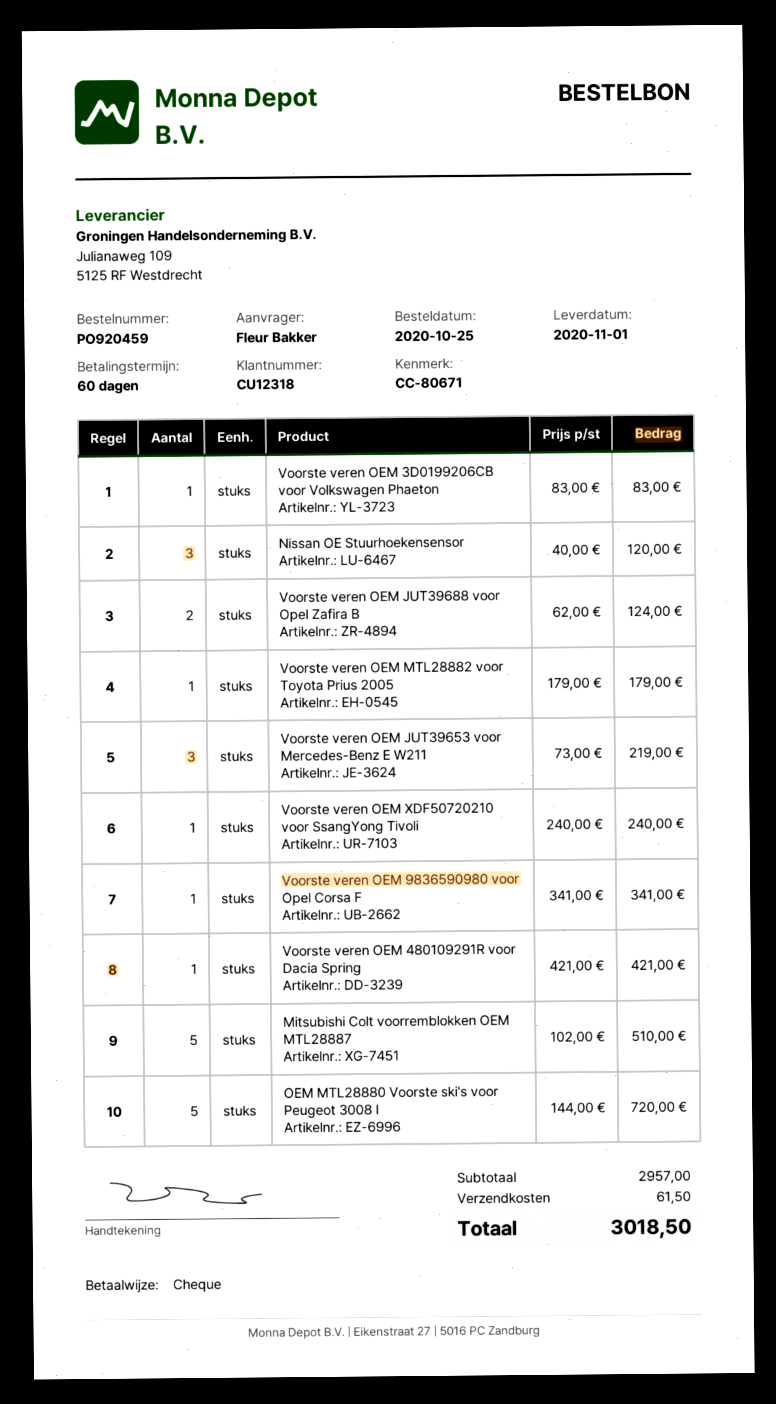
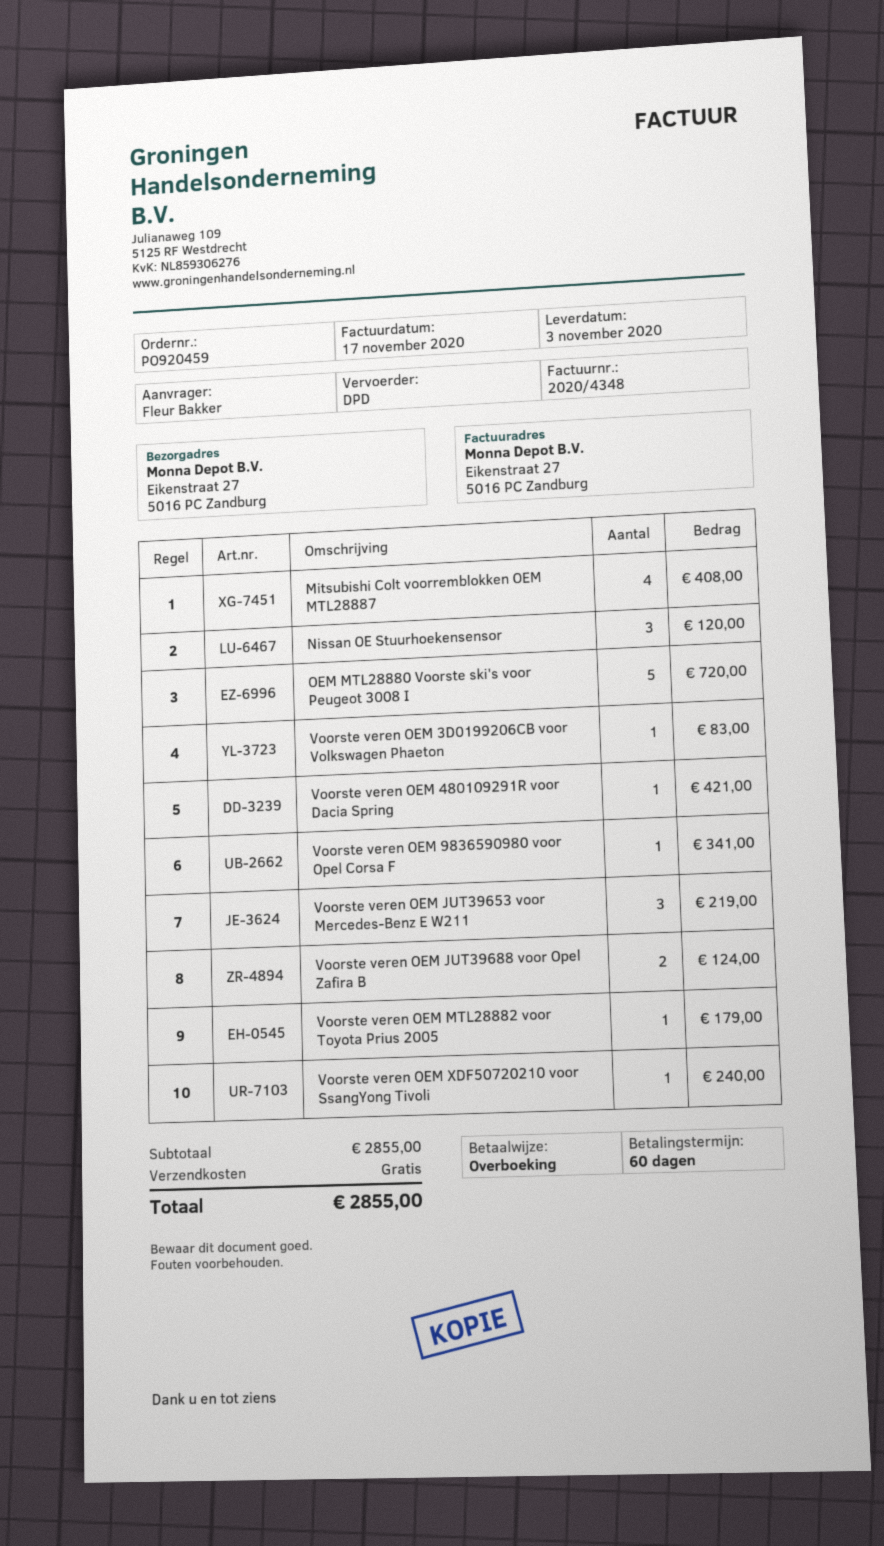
delivery date: 2020-11-01 -> 2020-11-03
payment method: cheque -> bank transfer
Mitsubishi Colt voorremblokken OEM MTL28887: 5 for 510.00 -> 4 for 408.00
subtotal: 2957.00 -> 2855.00
shipping: 61.50 -> 0.00
total: 3018.50 -> 2855.00

